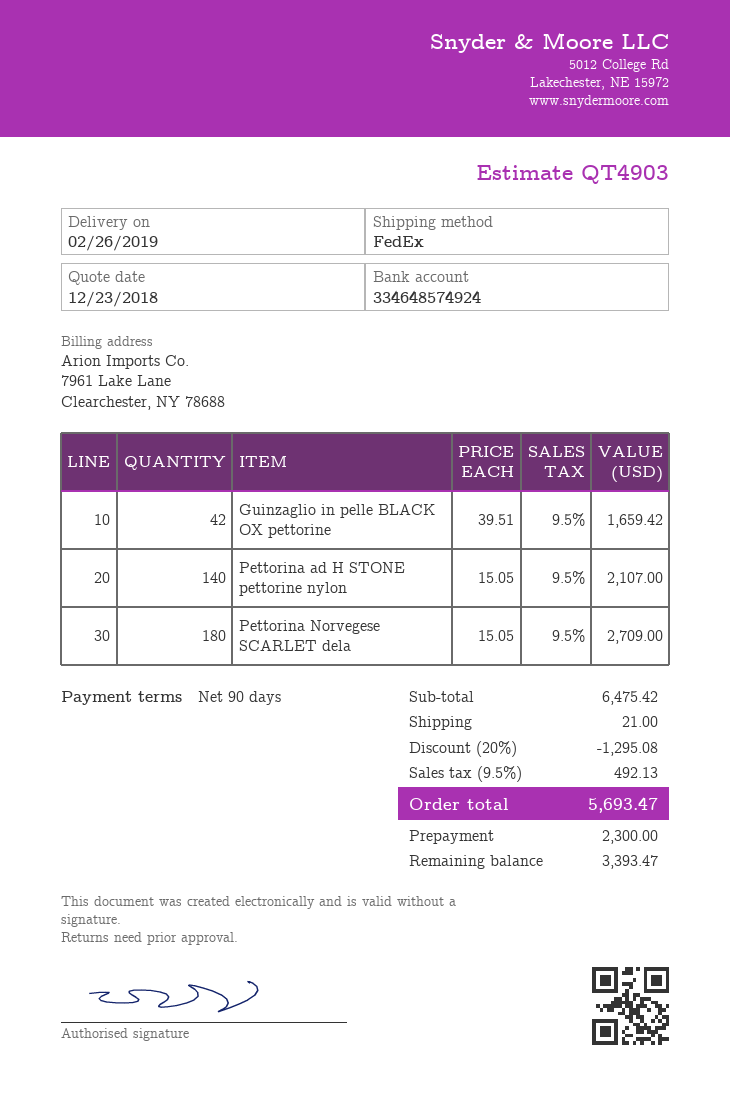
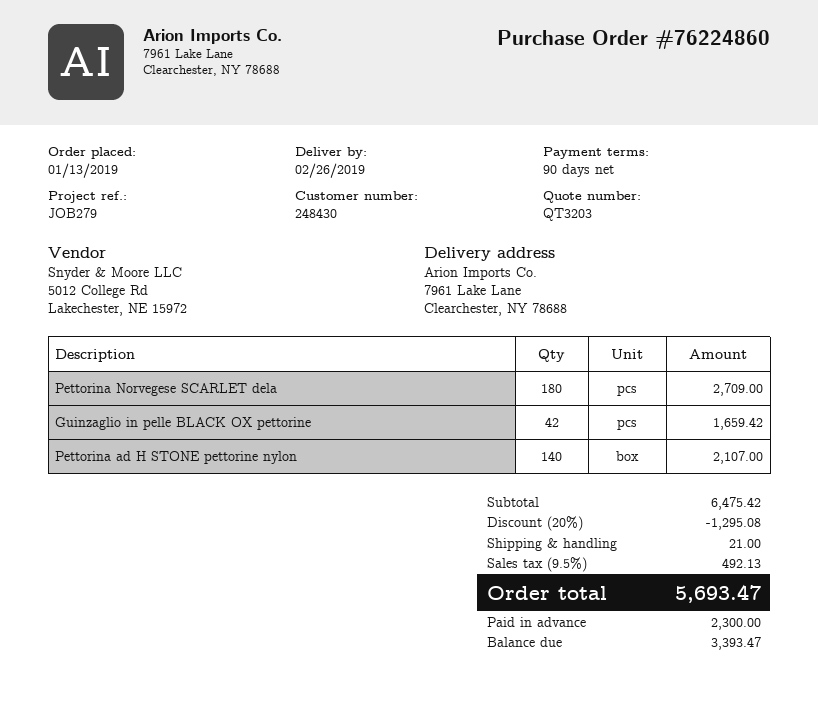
quote number: QT4903 -> QT3203

